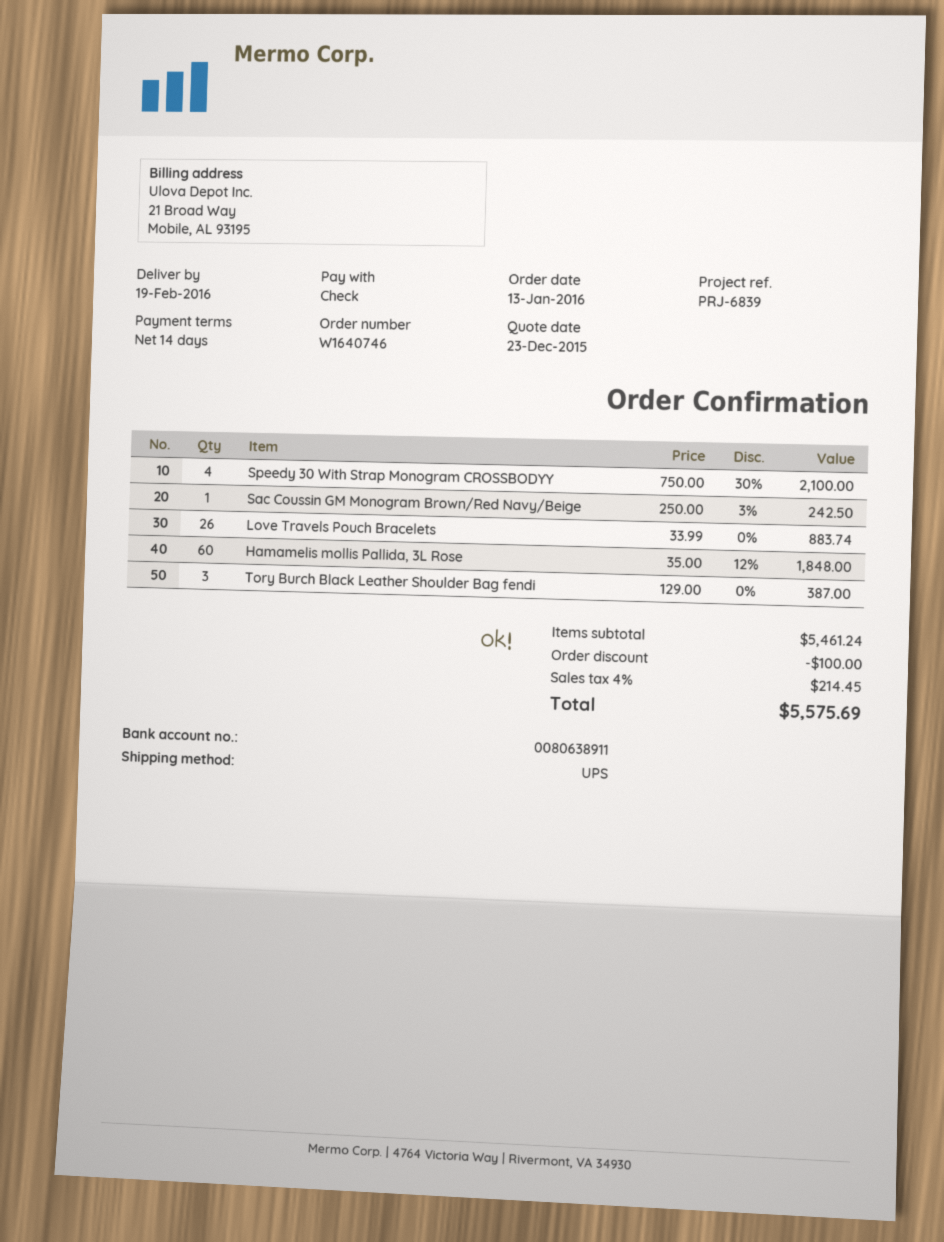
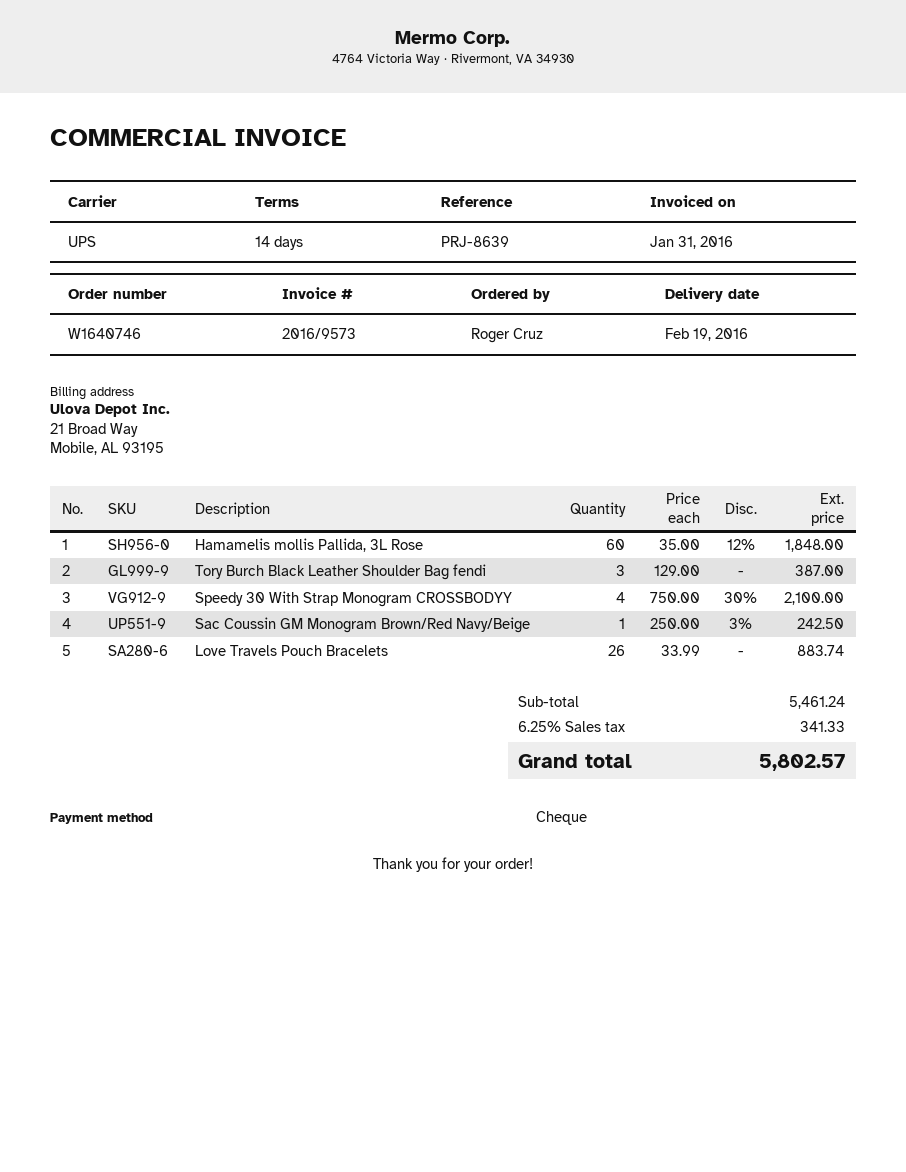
reference: PRJ-6839 -> PRJ-8639
discount: 100.00 -> none
tax: 4% = 214.45 -> 6.25% = 341.33
total: 5575.69 -> 5802.57

